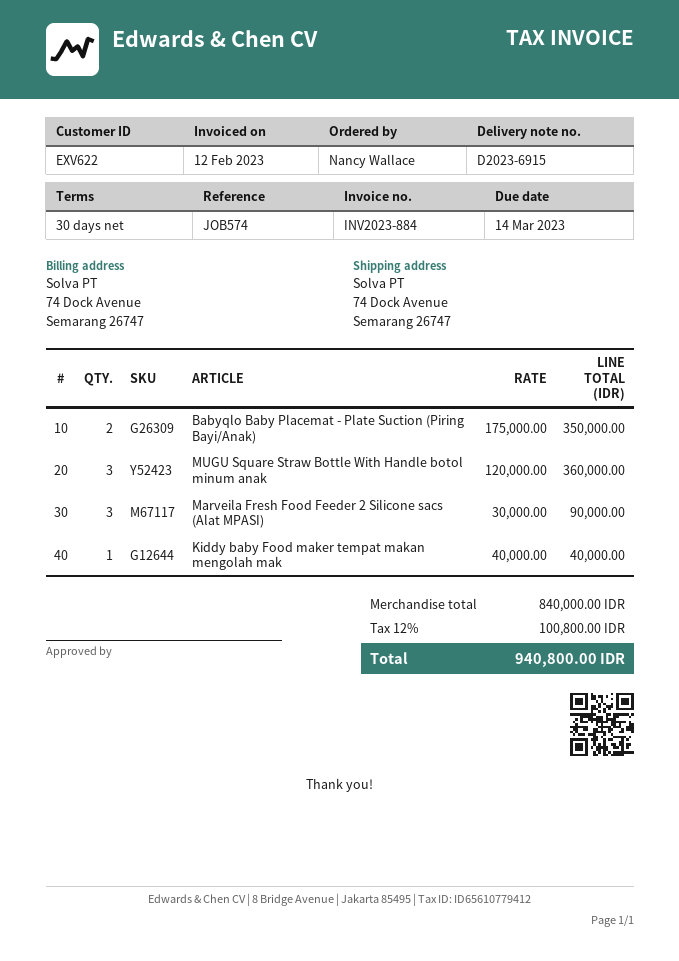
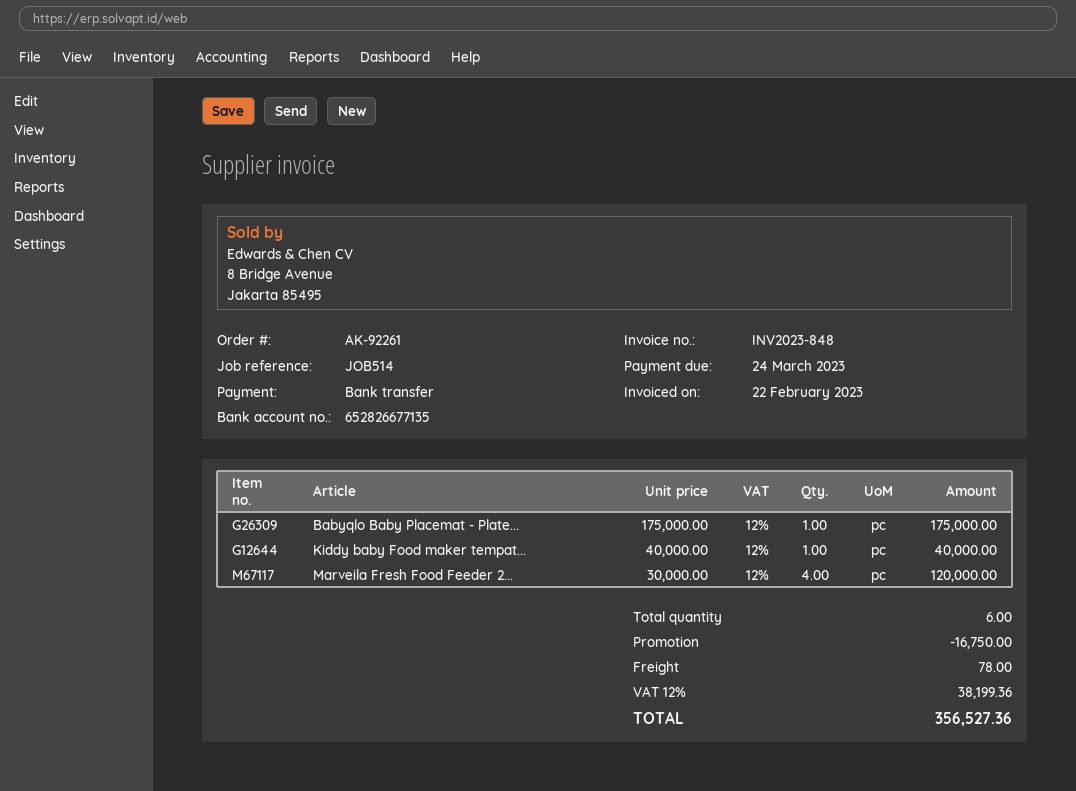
invoice number: INV2023-884 -> INV2023-848
invoice date: 2023-02-12 -> 2023-02-22
due date: 2023-03-14 -> 2023-03-24
reference: JOB574 -> JOB514
Babyqlo Baby Placemat - Plate Suction (Piring Bayi/Anak): 2 x 175000.00 = 350000.00 -> 1 x 175000.00 = 175000.00
MUGU Square Straw Bottle With Handle botol minum anak: 3 x 120000.00 = 360000.00 -> none
Marveila Fresh Food Feeder 2 Silicone sacs (Alat MPASI): 3 x 30000.00 = 90000.00 -> 4 x 30000.00 = 120000.00
discount: none -> 16750.00
shipping: none -> 78.00
tax: 12% = 100800.00 -> 12% = 38199.36
total: 940800.00 -> 356527.36

